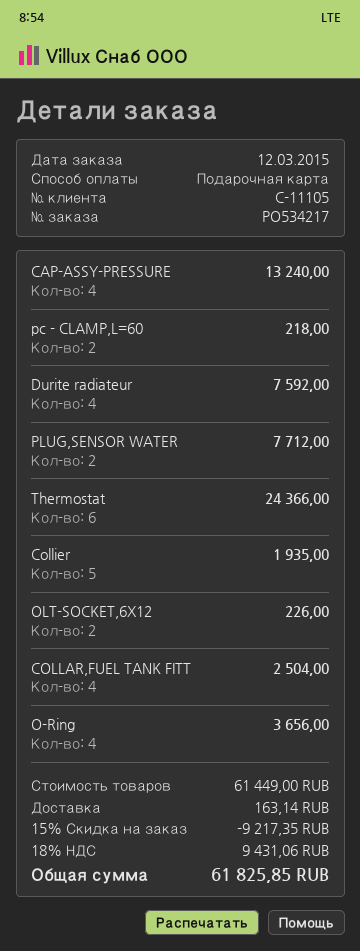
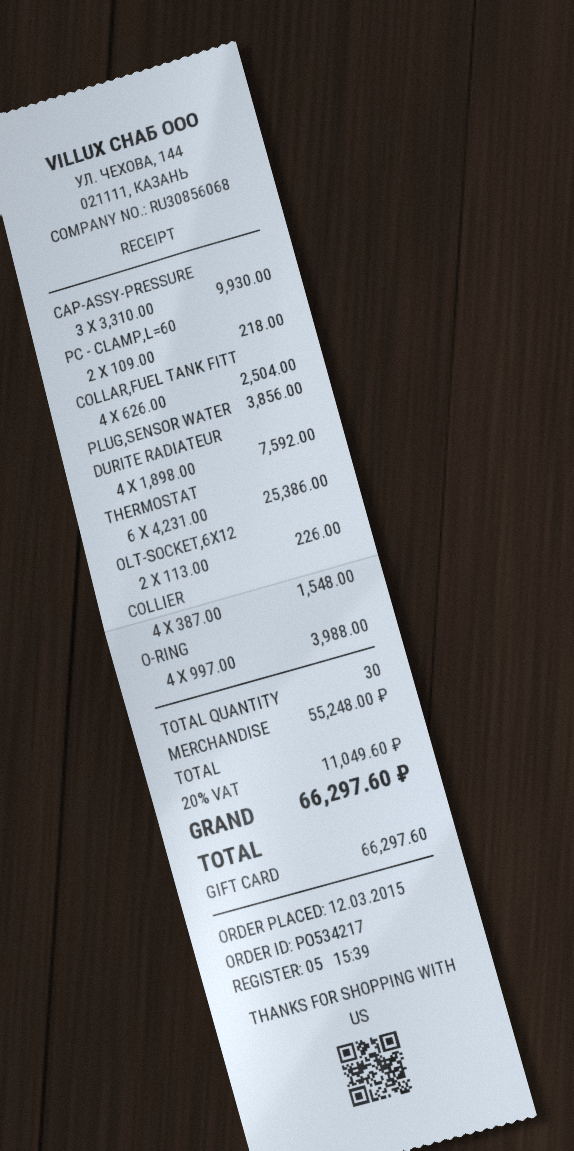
CAP-ASSY-PRESSURE: 4 for 13240.00 -> 3 for 9930.00
PLUG,SENSOR WATER: 2 for 7712.00 -> 1 for 3856.00
Thermostat: 6 for 24366.00 -> 6 for 25386.00
Collier: 5 for 1935.00 -> 4 for 1548.00
O-Ring: 4 for 3656.00 -> 4 for 3988.00
subtotal: 61449.00 -> 55248.00
discount: 15% = 9217.35 -> none
shipping: 163.14 -> none
tax: 18% = 9431.06 -> 20% = 11049.60
total: 61825.85 -> 66297.60

